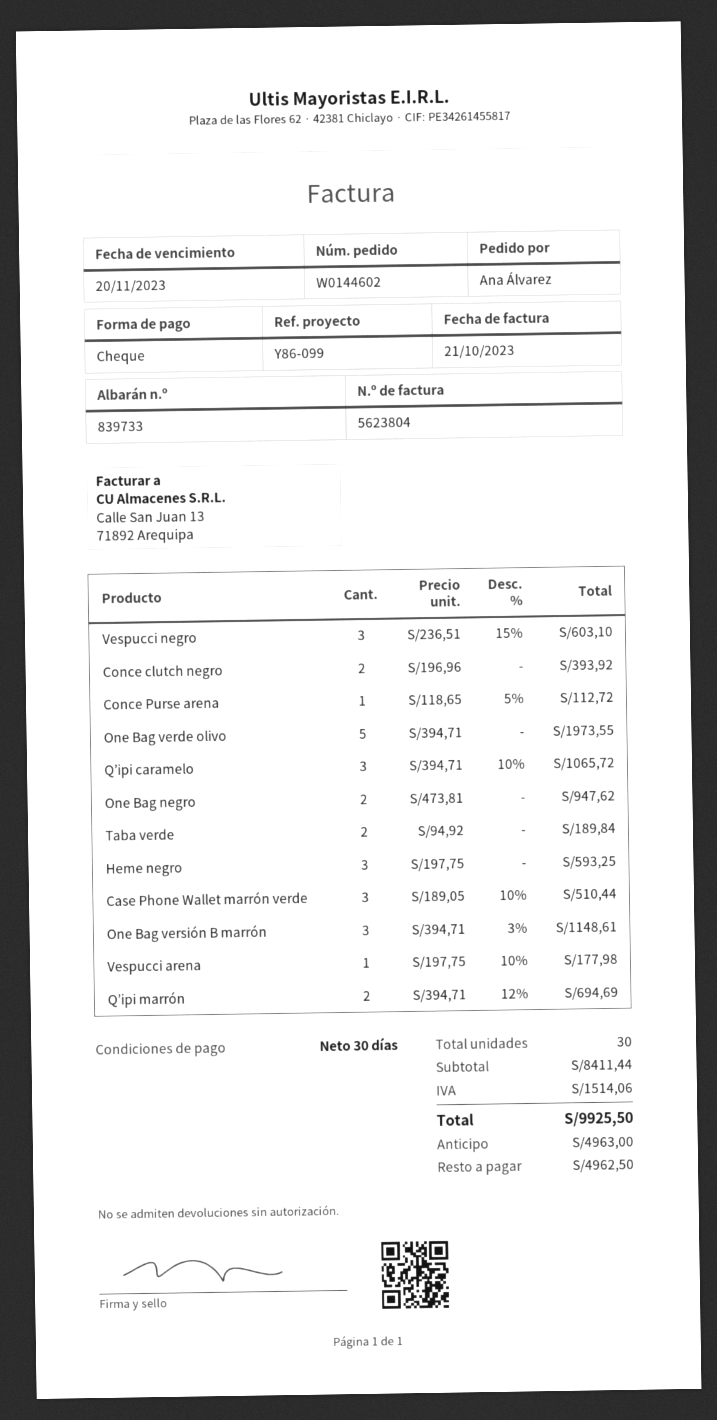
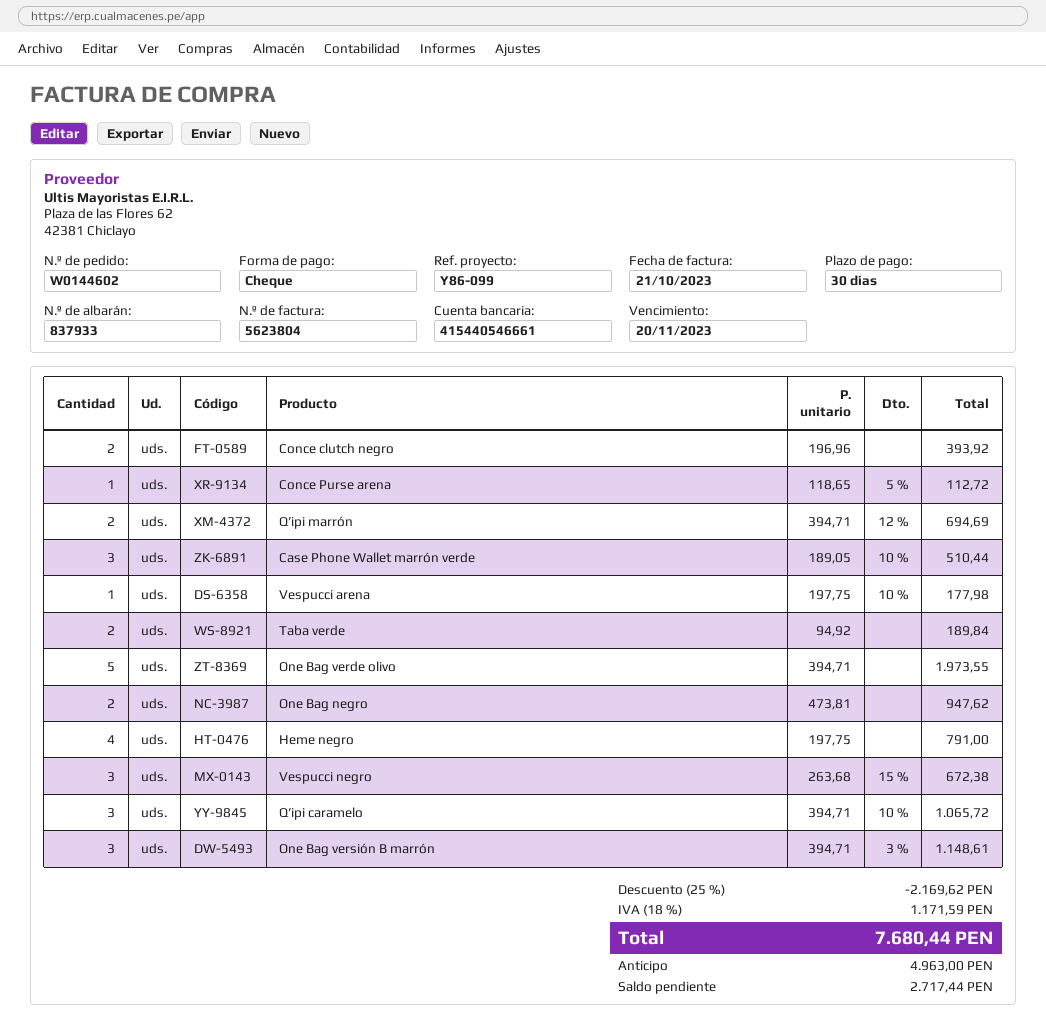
delivery note number: 839733 -> 837933
Vespucci negro: 3 x 236.51 - 15% = 603.10 -> 3 x 263.68 - 15% = 672.38
Heme negro: 3 x 197.75 = 593.25 -> 4 x 197.75 = 791.00
discount: none -> 25% = 2169.62
tax: 1514.06 -> 1171.59
total: 9925.50 -> 7680.44
balance: 4962.50 -> 2717.44

